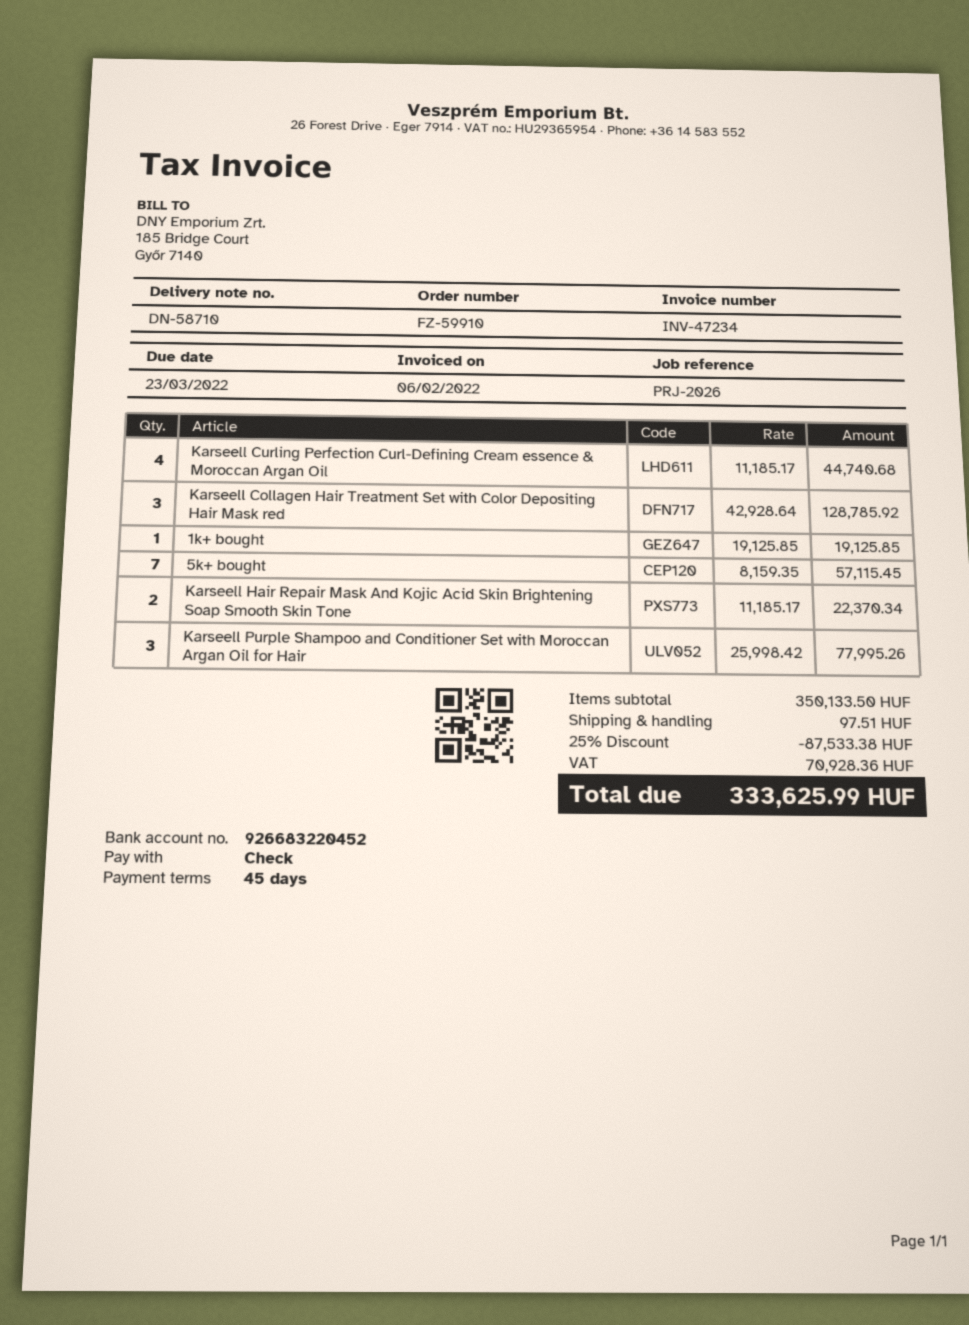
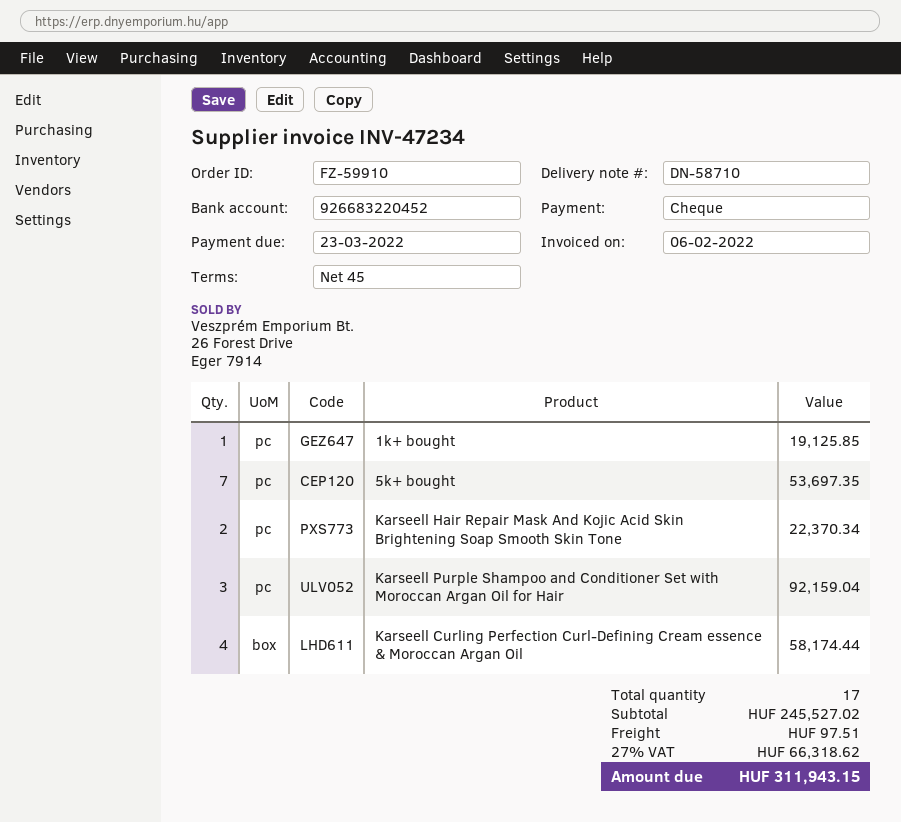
Karseell Curling Perfection Curl-Defining Cream essence & Moroccan Argan Oil: 4 for 44740.68 -> 4 for 58174.44
Karseell Collagen Hair Treatment Set with Color Depositing Hair Mask red: 3 for 128785.92 -> none
5k+ bought: 7 for 57115.45 -> 7 for 53697.35
Karseell Purple Shampoo and Conditioner Set with Moroccan Argan Oil for Hair: 3 for 77995.26 -> 3 for 92159.04
subtotal: 350133.50 -> 245527.02
discount: 25% = 87533.38 -> none
tax: 70928.36 -> 66318.62
total: 333625.99 -> 311943.15

